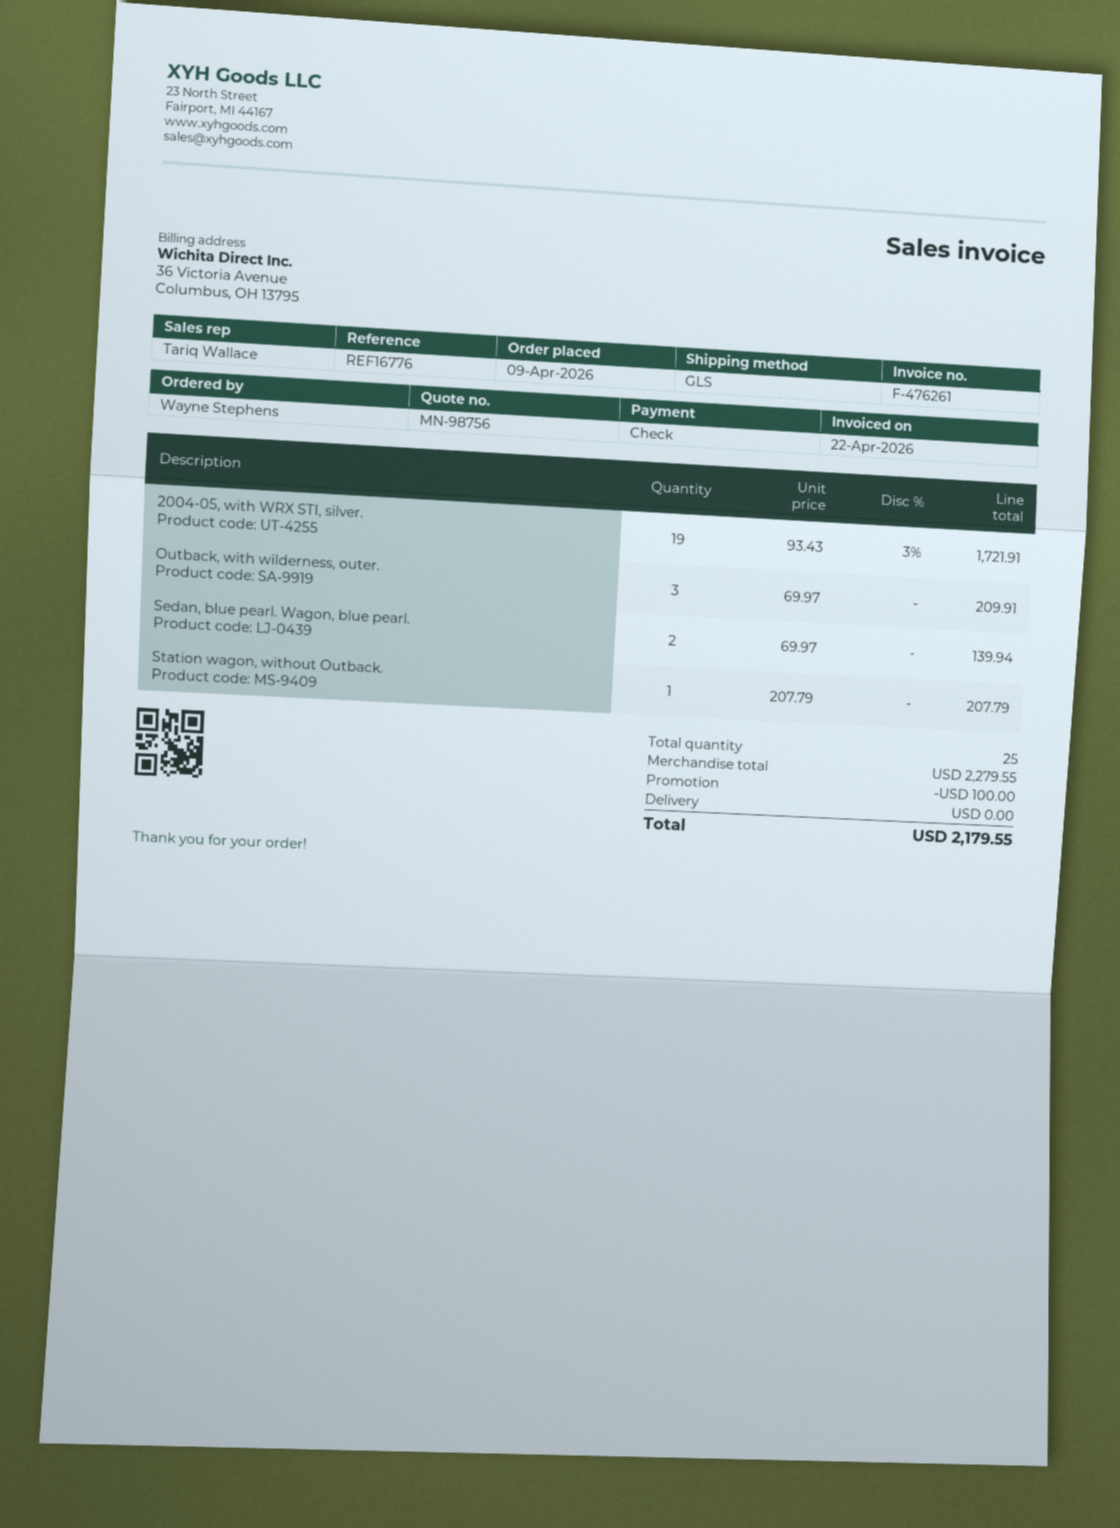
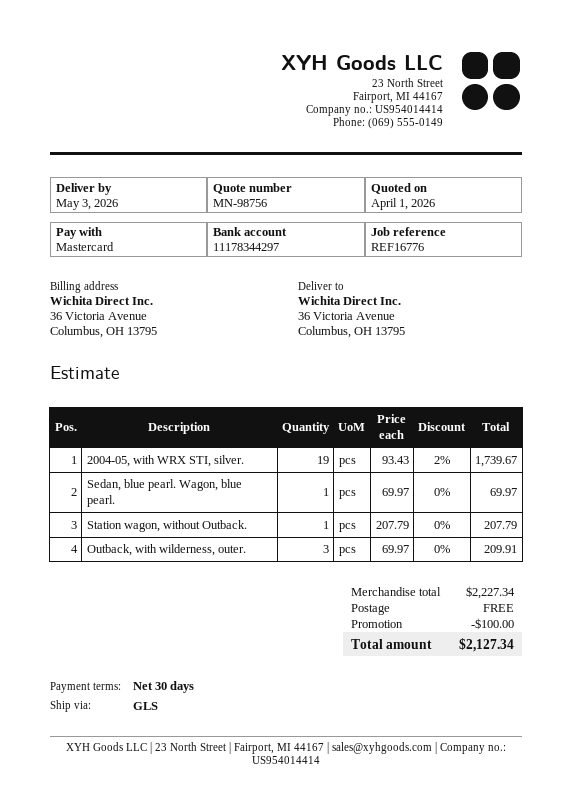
payment method: cheque -> Mastercard
2004-05, with WRX STI, silver.: 19 x 93.43 - 3% = 1721.91 -> 19 x 93.43 - 2% = 1739.67
Sedan, blue pearl. Wagon, blue pearl.: 2 x 69.97 = 139.94 -> 1 x 69.97 = 69.97
subtotal: 2279.55 -> 2227.34
total: 2179.55 -> 2127.34

